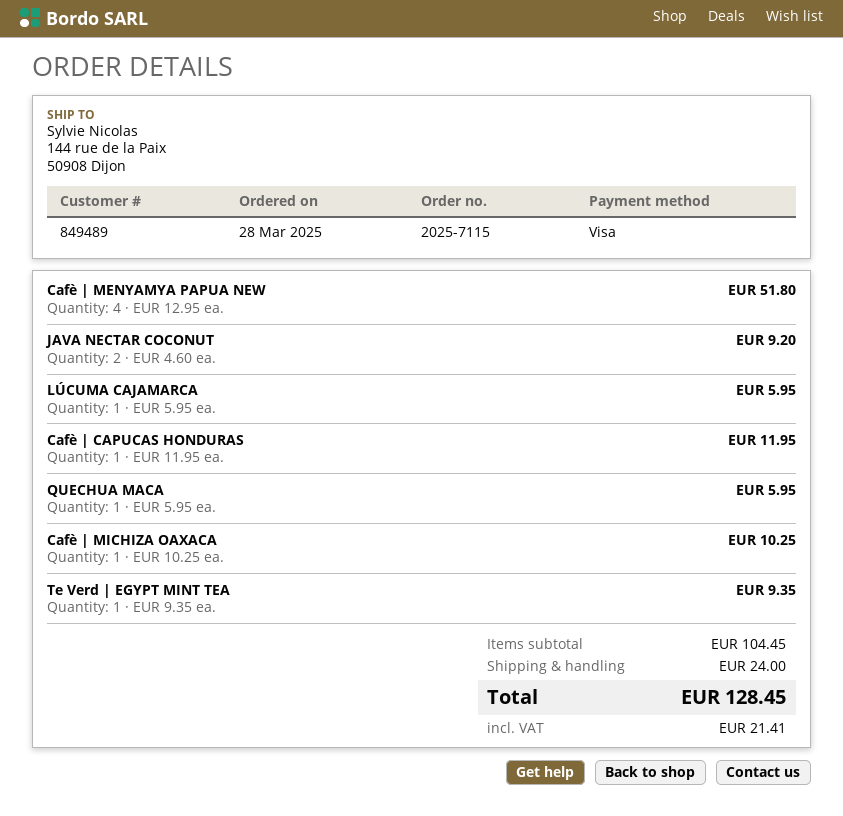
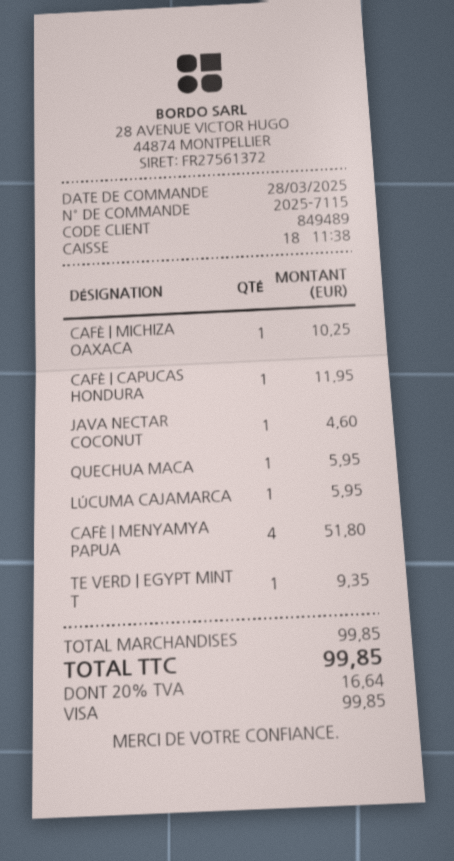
JAVA NECTAR COCONUT: 2 for 9.20 -> 1 for 4.60
subtotal: 104.45 -> 99.85
shipping: 24.00 -> none
tax: 21.41 -> 16.64
total: 128.45 -> 99.85

